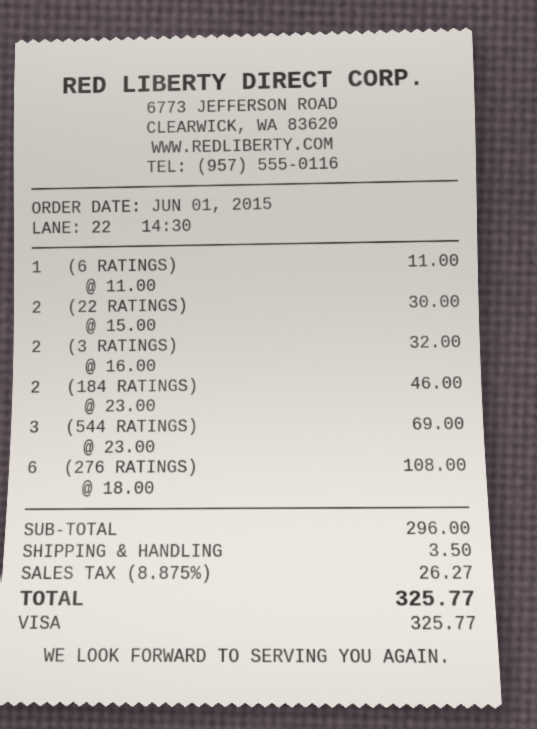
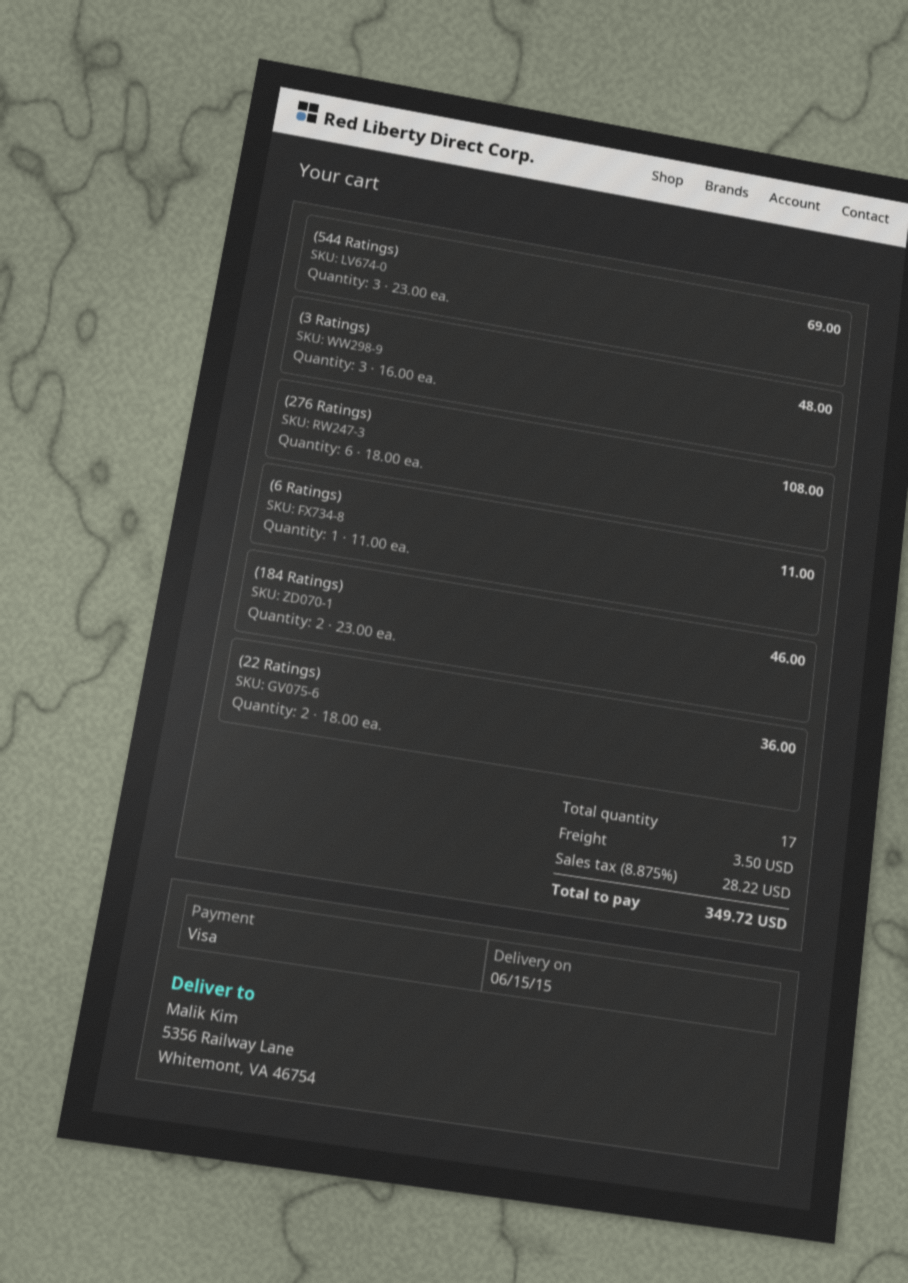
(22 RATINGS): 2 x 15.00 = 30.00 -> 2 x 18.00 = 36.00
(3 RATINGS): 2 x 16.00 = 32.00 -> 3 x 16.00 = 48.00
tax: 8.875% = 26.27 -> 8.875% = 28.22
total: 325.77 -> 349.72

